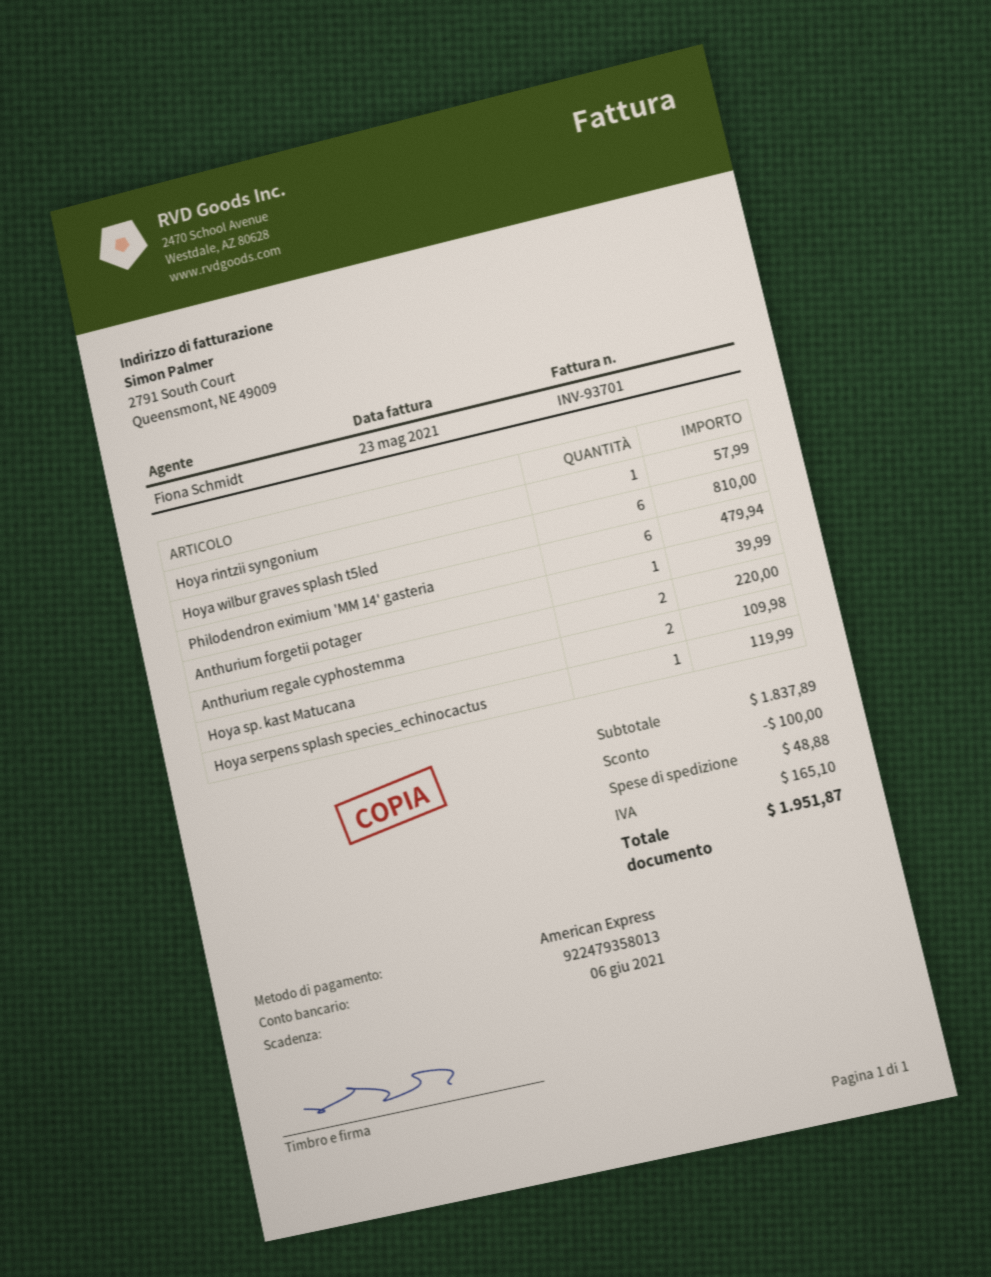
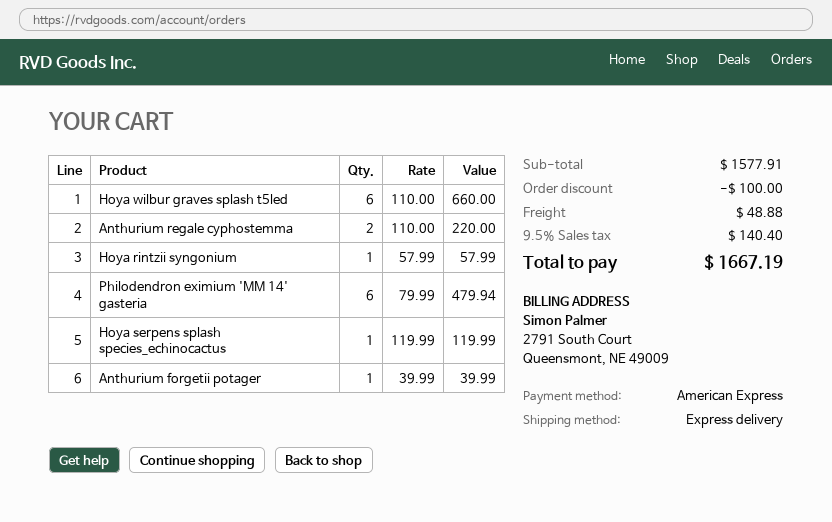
Hoya wilbur graves splash t5led: 6 for 810.00 -> 6 for 660.00
Hoya sp. kast Matucana: 2 for 109.98 -> none
subtotal: 1837.89 -> 1577.91
tax: 165.10 -> 140.40
total: 1951.87 -> 1667.19

